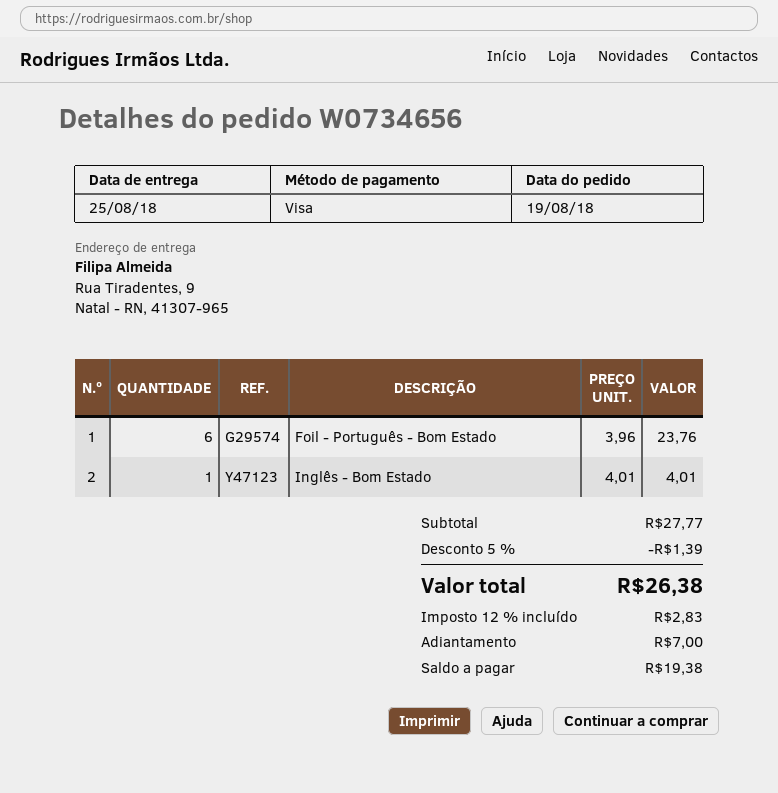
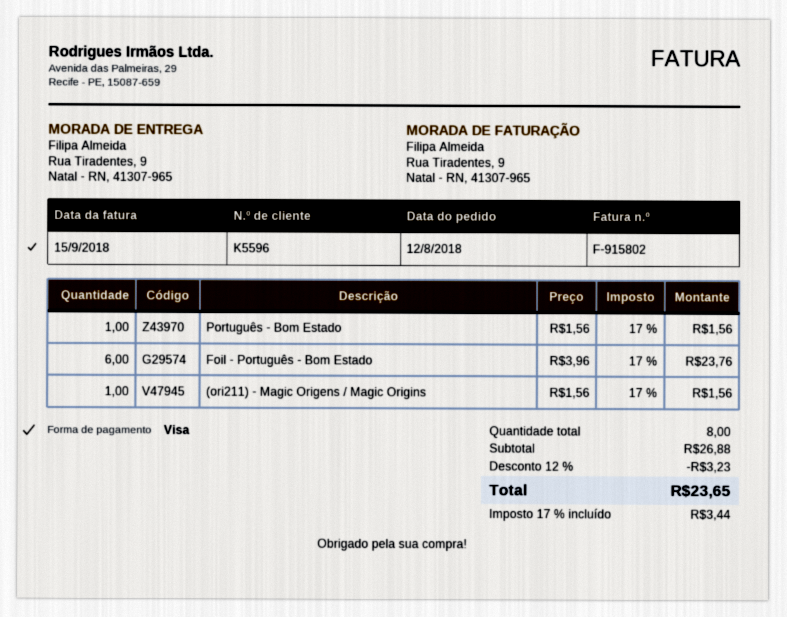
order date: 2018-08-19 -> 2018-08-12
Inglês - Bom Estado: 1 x 4.01 = 4.01 -> none
Português - Bom Estado: none -> 1 x 1.56 = 1.56
(ori211) - Magic Origens / Magic Origins: none -> 1 x 1.56 = 1.56
subtotal: 27.77 -> 26.88
discount: 5% = 1.39 -> 12% = 3.23
tax: 12% = 2.83 -> 17% = 3.44
total: 26.38 -> 23.65

